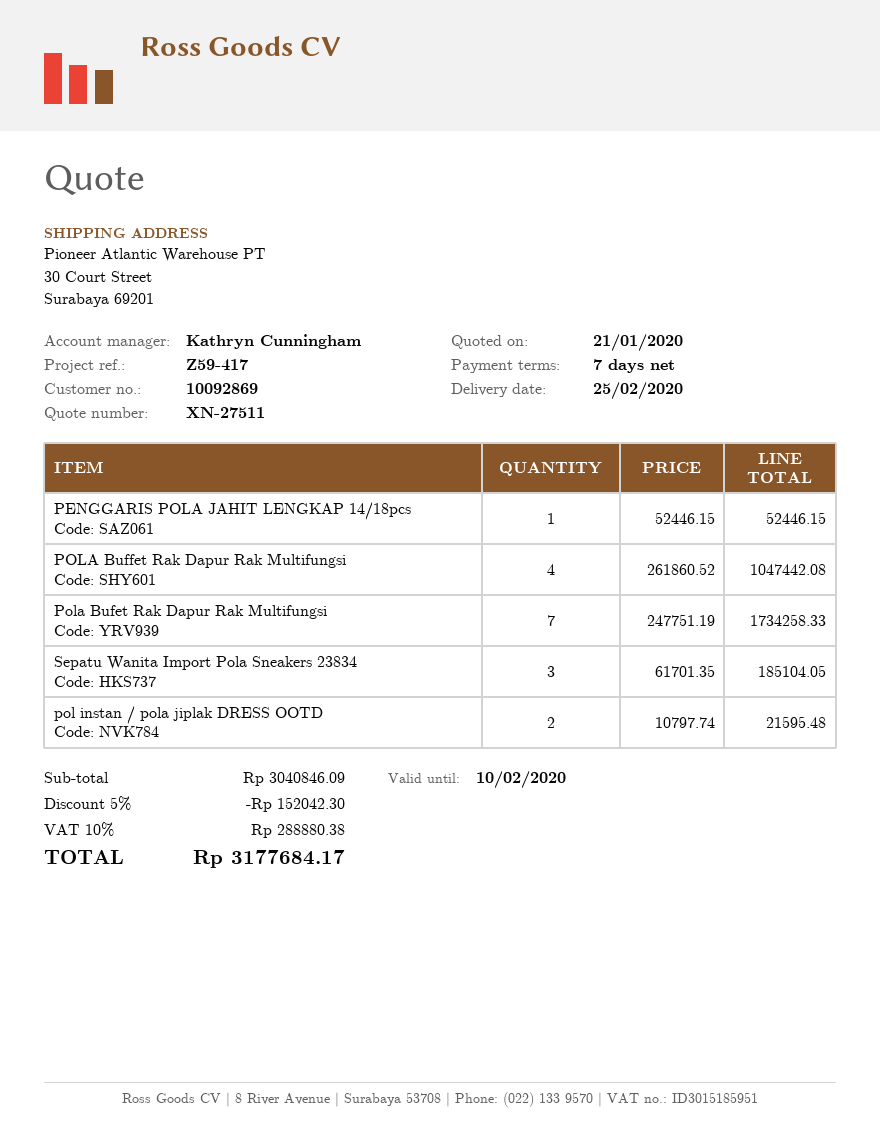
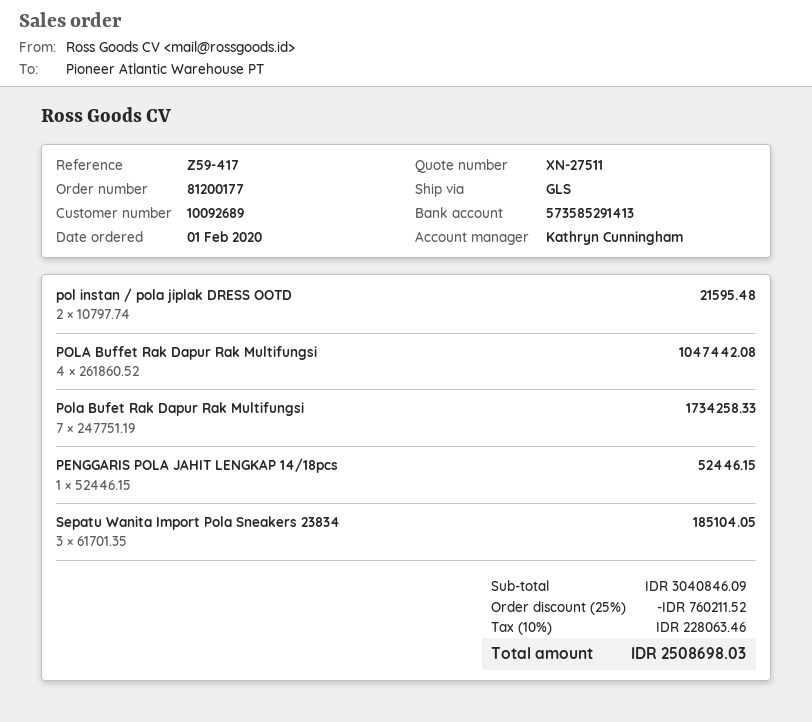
customer number: 10092869 -> 10092689
discount: 5% = 152042.30 -> 25% = 760211.52
tax: 10% = 288880.38 -> 10% = 228063.46
total: 3177684.17 -> 2508698.03

